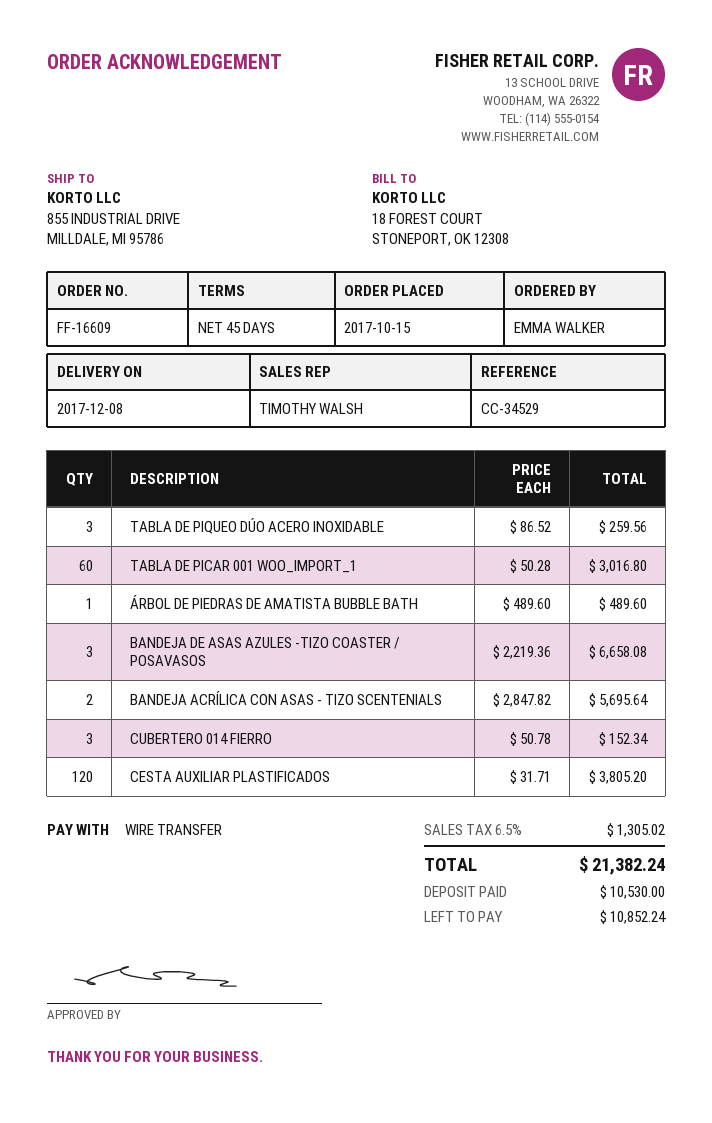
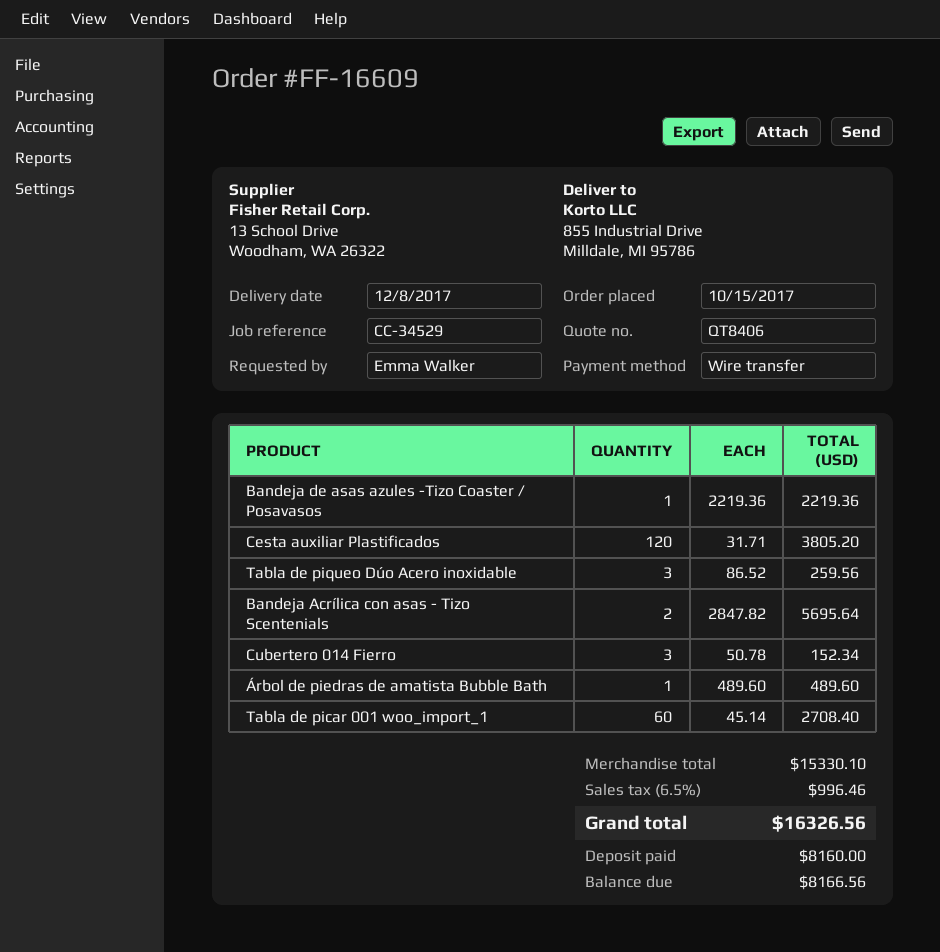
TABLA DE PICAR 001 WOO_IMPORT_1: 60 x 50.28 = 3016.80 -> 60 x 45.14 = 2708.40
BANDEJA DE ASAS AZULES -TIZO COASTER / POSAVASOS: 3 x 2219.36 = 6658.08 -> 1 x 2219.36 = 2219.36
tax: 6.5% = 1305.02 -> 6.5% = 996.46
total: 21382.24 -> 16326.56
deposit: 10530.00 -> 8160.00
balance: 10852.24 -> 8166.56

